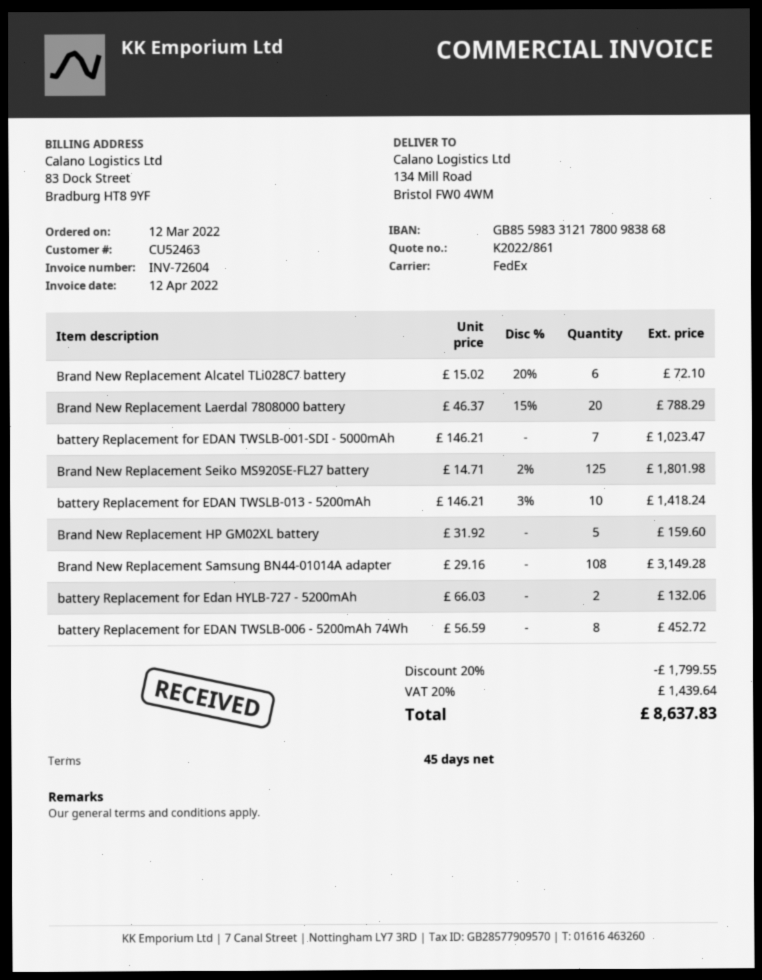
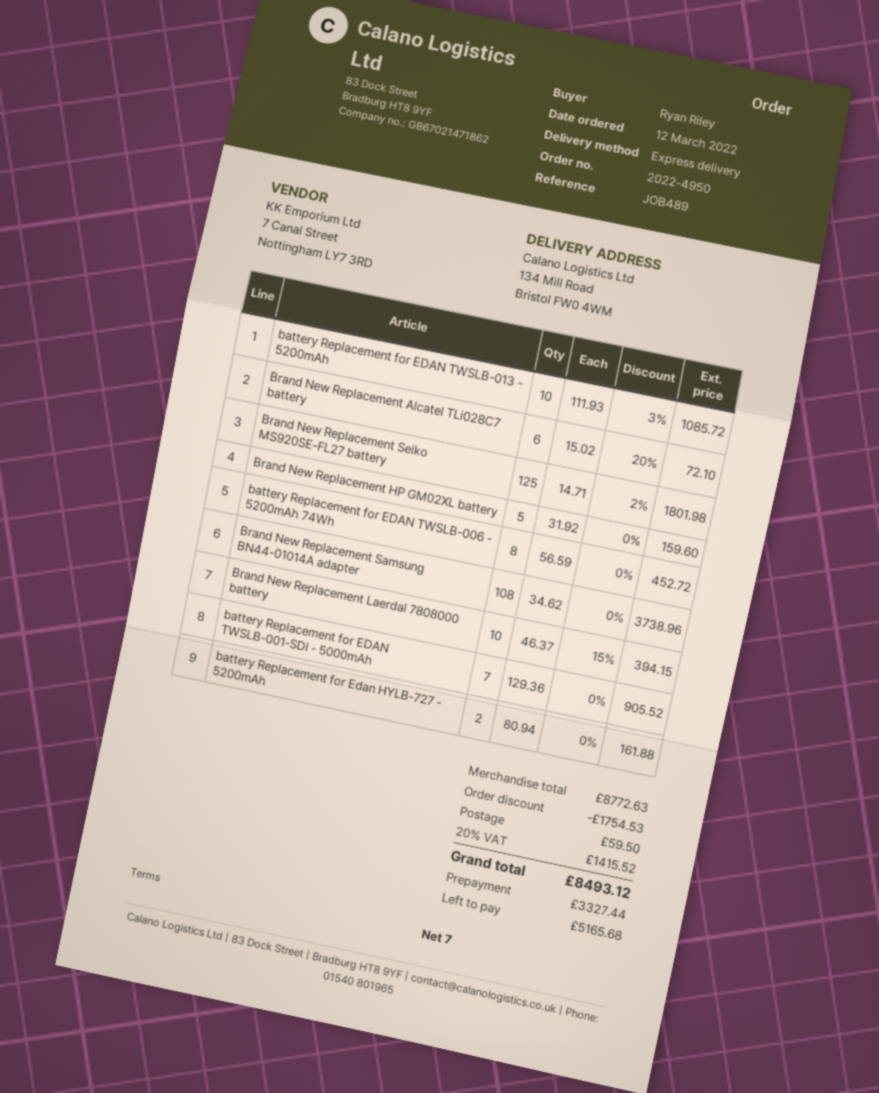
payment terms: 45 days -> 7 days
shipping method: FedEx -> express
Brand New Replacement Laerdal 7808000 battery: 20 x 46.37 - 15% = 788.29 -> 10 x 46.37 - 15% = 394.15
battery Replacement for EDAN TWSLB-001-SDI - 5000mAh: 7 x 146.21 = 1023.47 -> 7 x 129.36 = 905.52
battery Replacement for EDAN TWSLB-013 - 5200mAh: 10 x 146.21 - 3% = 1418.24 -> 10 x 111.93 - 3% = 1085.72
Brand New Replacement Samsung BN44-01014A adapter: 108 x 29.16 = 3149.28 -> 108 x 34.62 = 3738.96
battery Replacement for Edan HYLB-727 - 5200mAh: 2 x 66.03 = 132.06 -> 2 x 80.94 = 161.88
discount: 1799.55 -> 1754.53
shipping: none -> 59.50
tax: 20% = 1439.64 -> 20% = 1415.52
total: 8637.83 -> 8493.12

